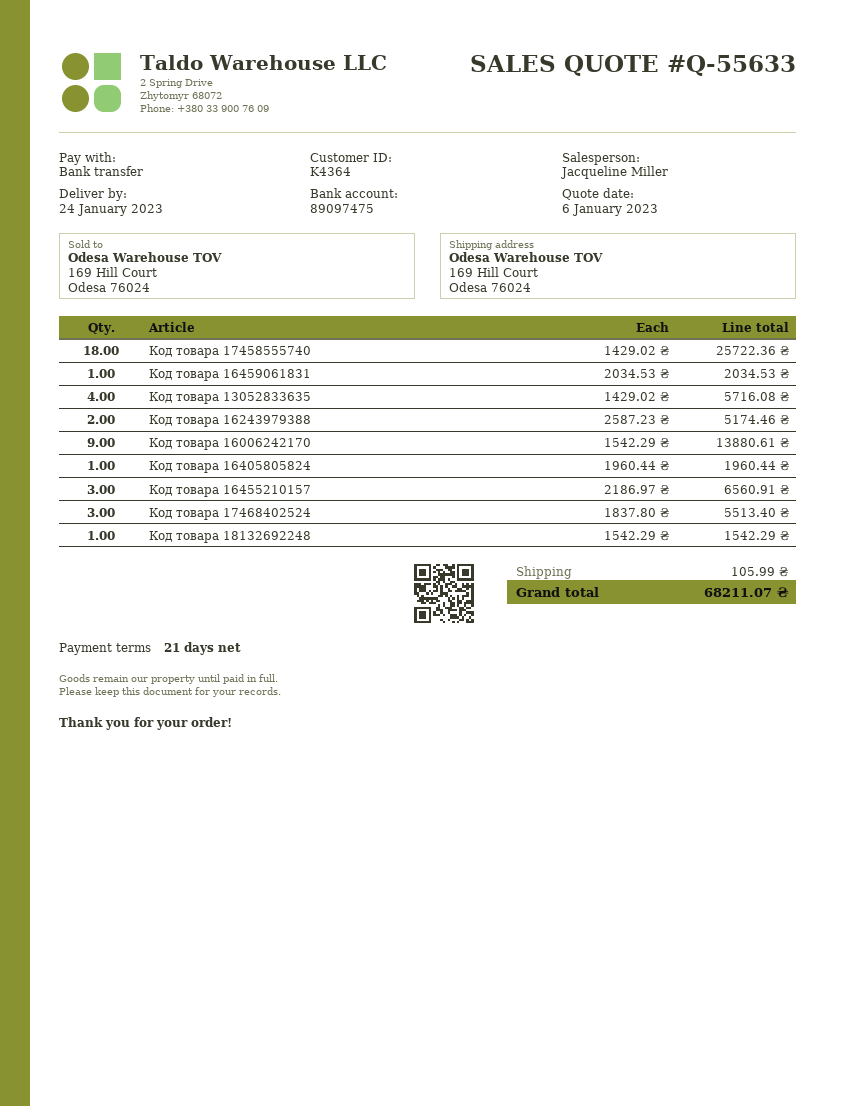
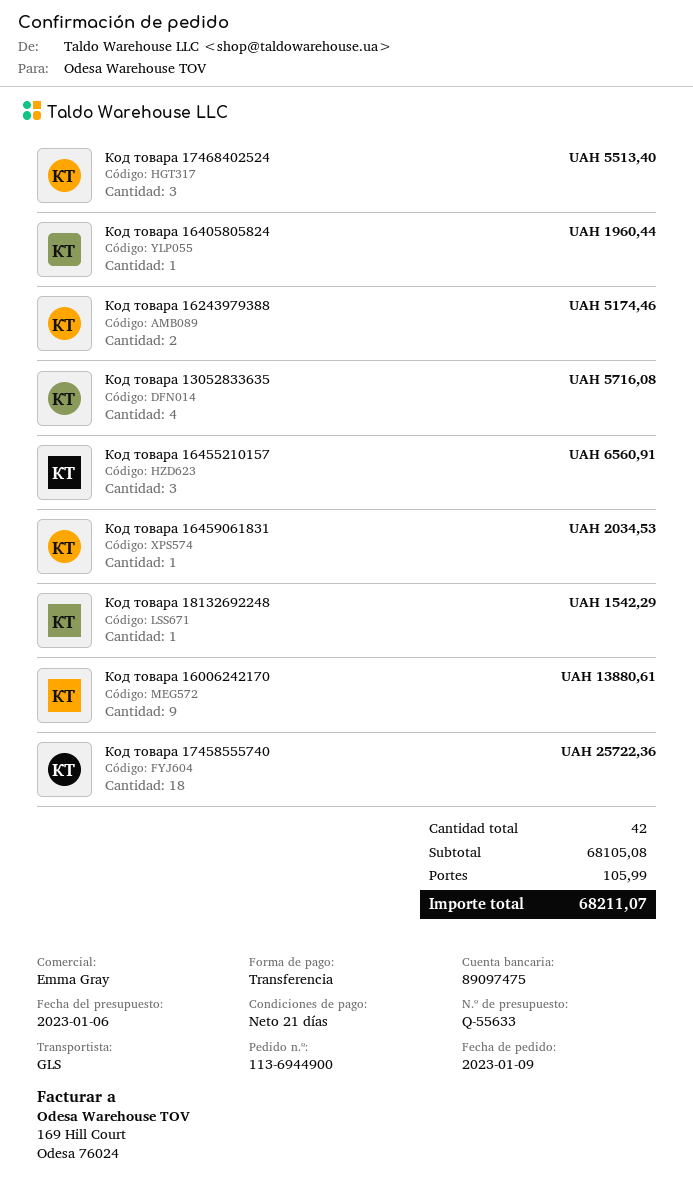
sales rep: Jacqueline Miller -> Emma Gray

